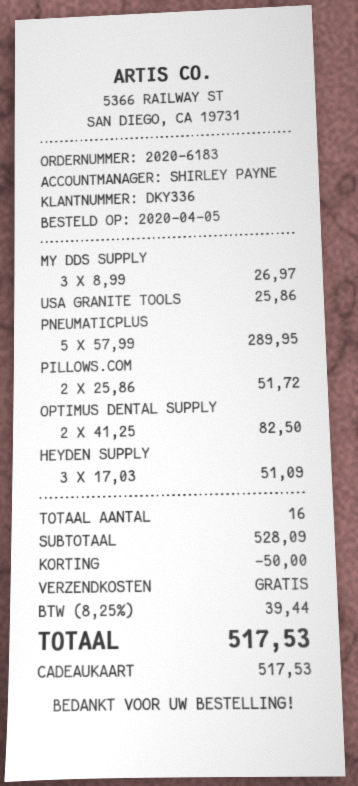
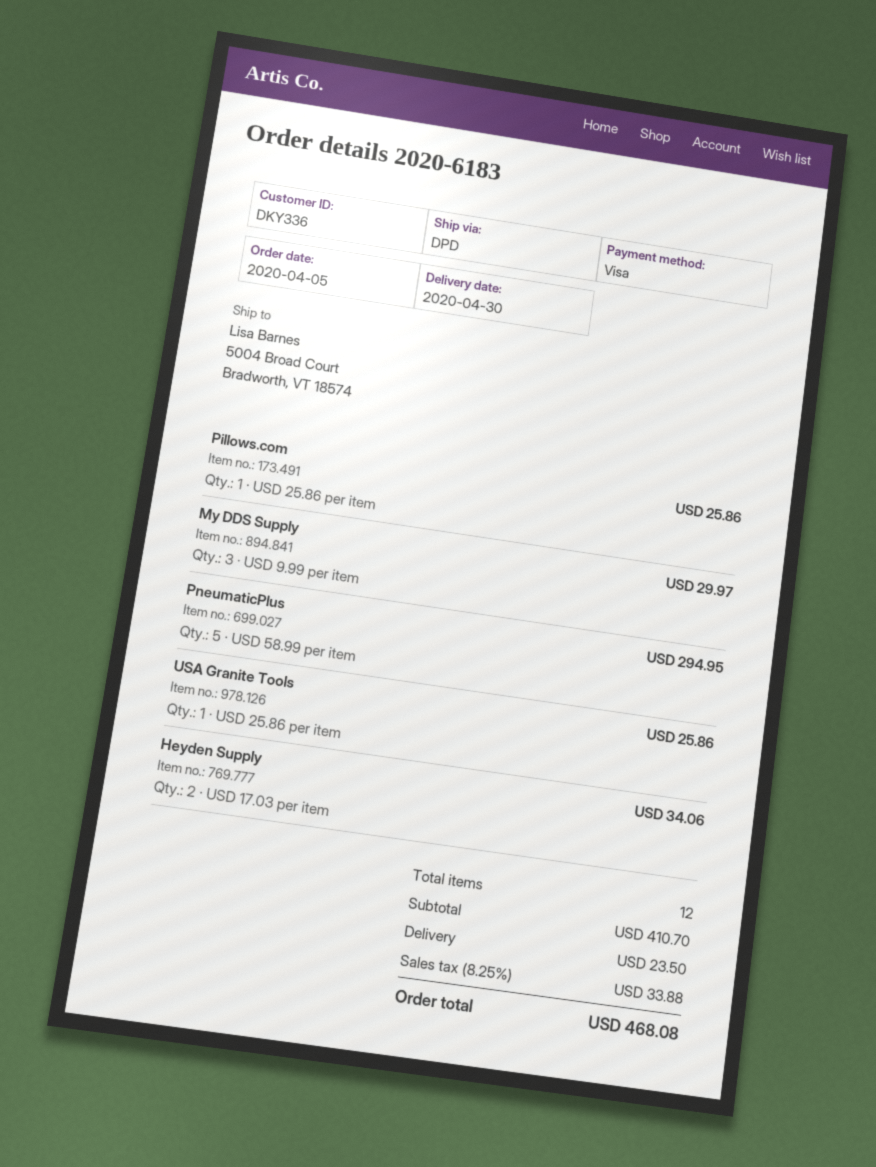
payment method: gift card -> Visa
MY DDS SUPPLY: 3 x 8.99 = 26.97 -> 3 x 9.99 = 29.97
PNEUMATICPLUS: 5 x 57.99 = 289.95 -> 5 x 58.99 = 294.95
PILLOWS.COM: 2 x 25.86 = 51.72 -> 1 x 25.86 = 25.86
OPTIMUS DENTAL SUPPLY: 2 x 41.25 = 82.50 -> none
HEYDEN SUPPLY: 3 x 17.03 = 51.09 -> 2 x 17.03 = 34.06
total quantity: 16 -> 12
subtotal: 528.09 -> 410.70
discount: 50.00 -> none
shipping: 0.00 -> 23.50
tax: 8.25% = 39.44 -> 8.25% = 33.88
total: 517.53 -> 468.08

